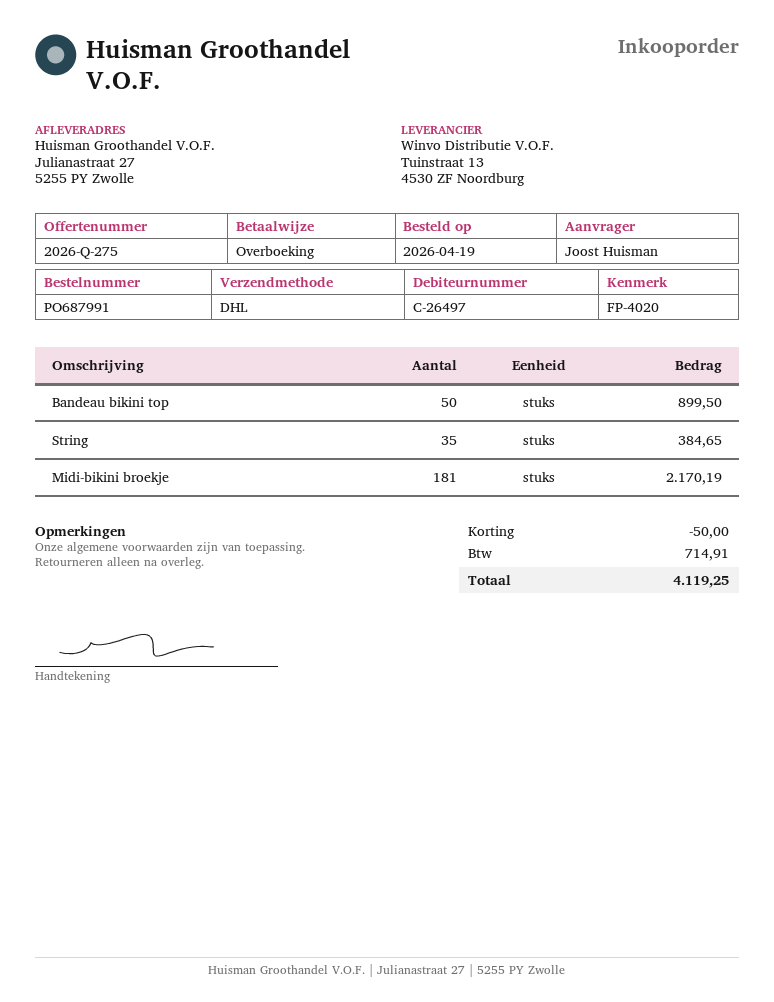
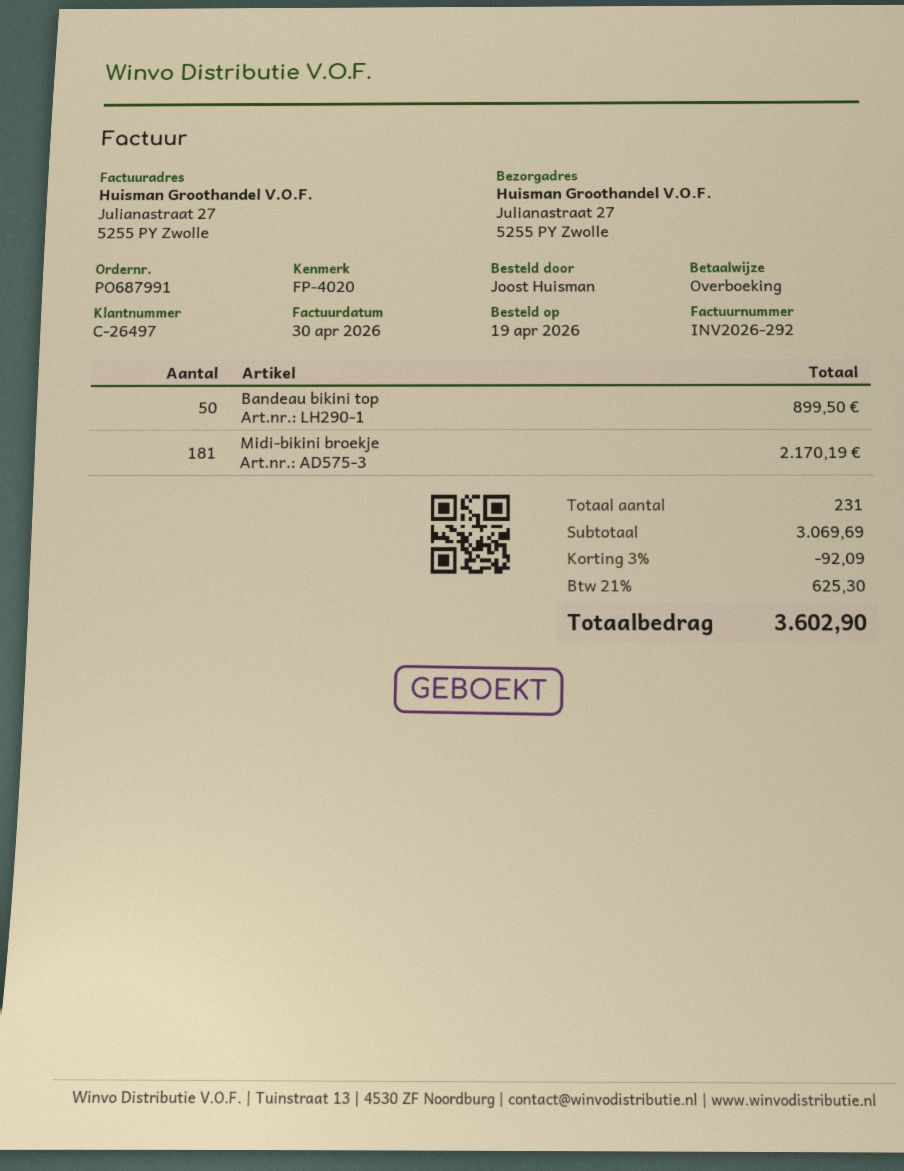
String: 35 for 384.65 -> none
discount: 50.00 -> 92.09
tax: 714.91 -> 625.30
total: 4119.25 -> 3602.90

